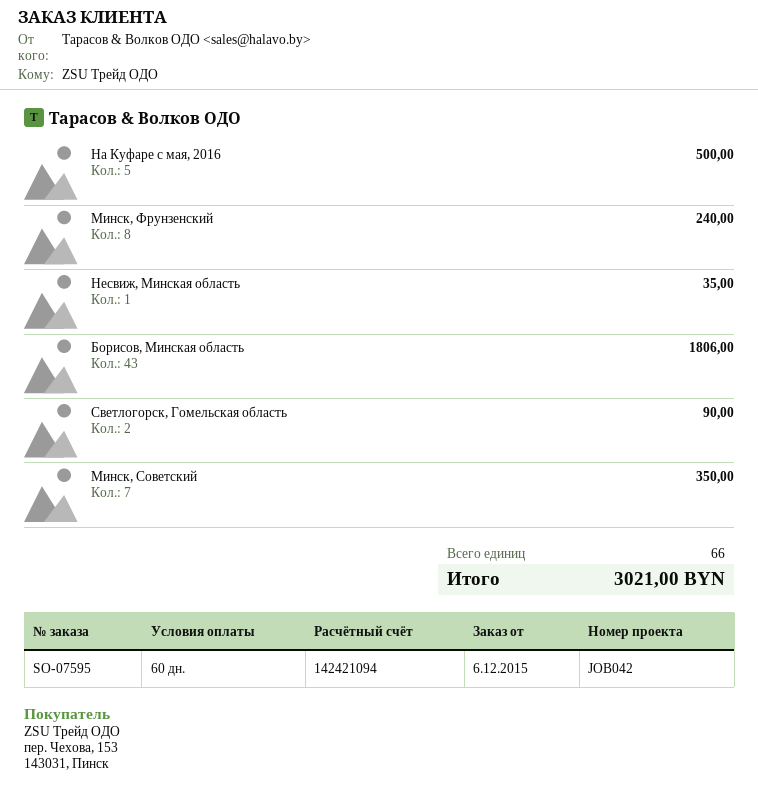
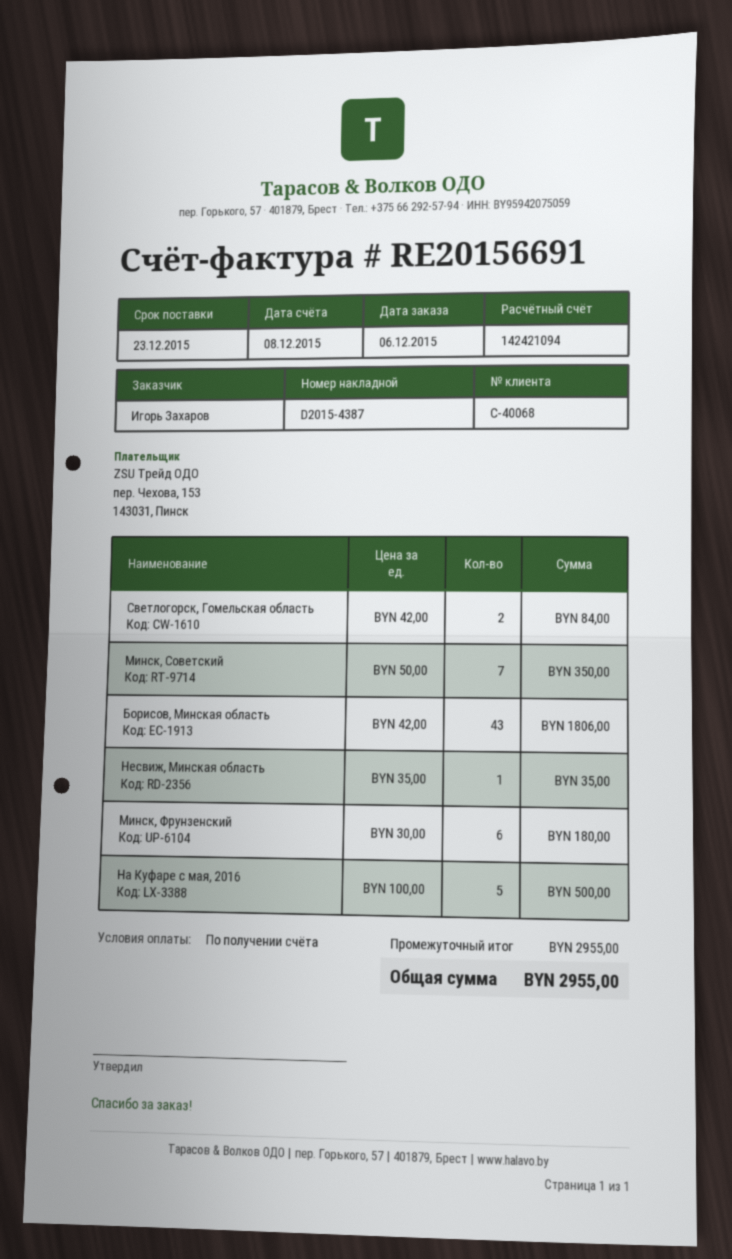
payment terms: 60 days -> on receipt
Минск, Фрунзенский: 8 for 240.00 -> 6 for 180.00
Светлогорск, Гомельская область: 2 for 90.00 -> 2 for 84.00
total: 3021.00 -> 2955.00

